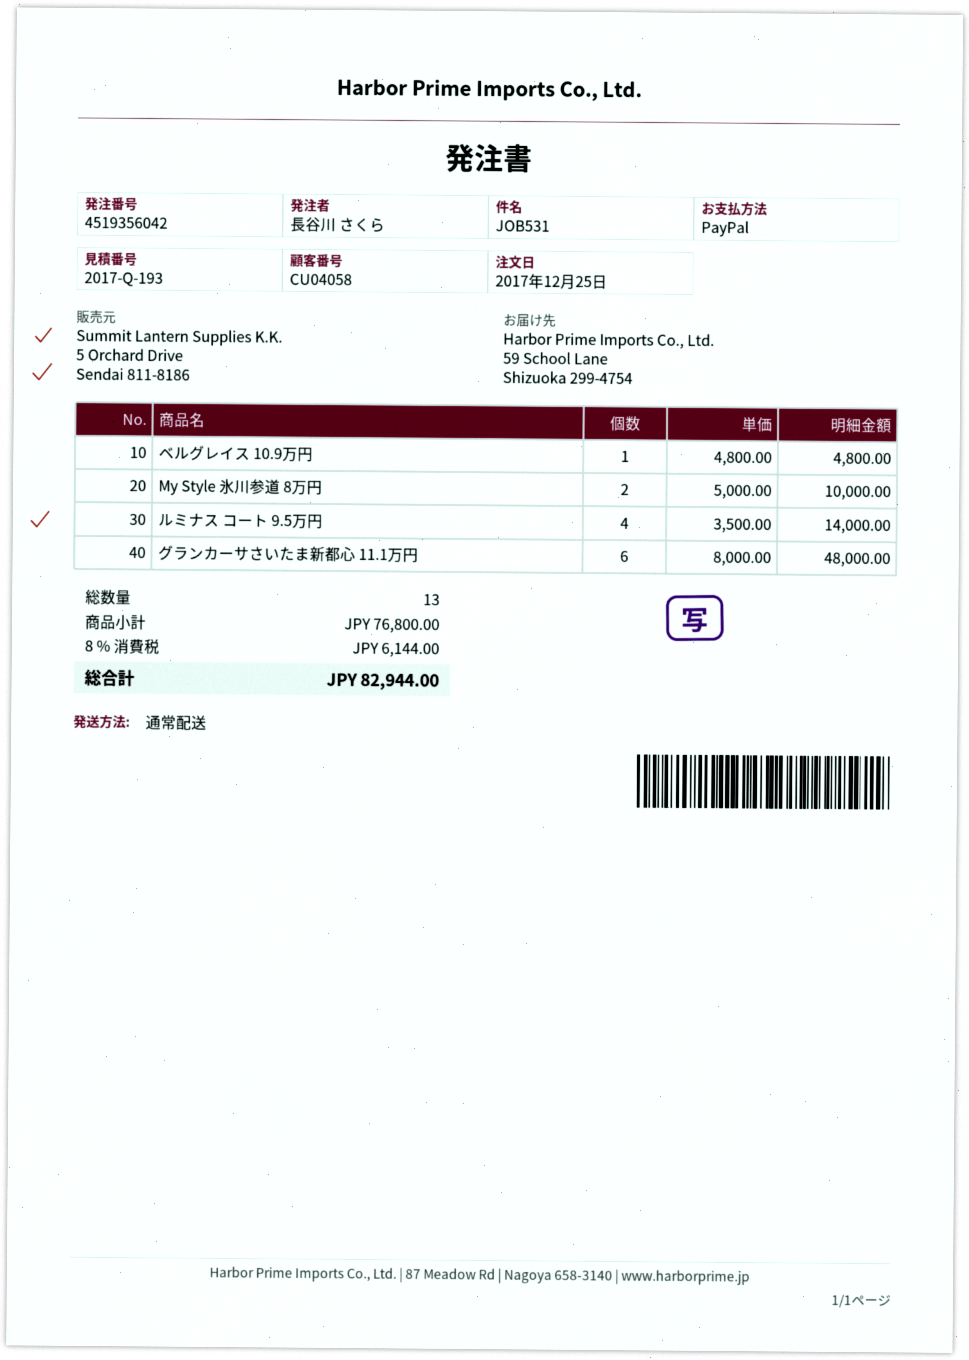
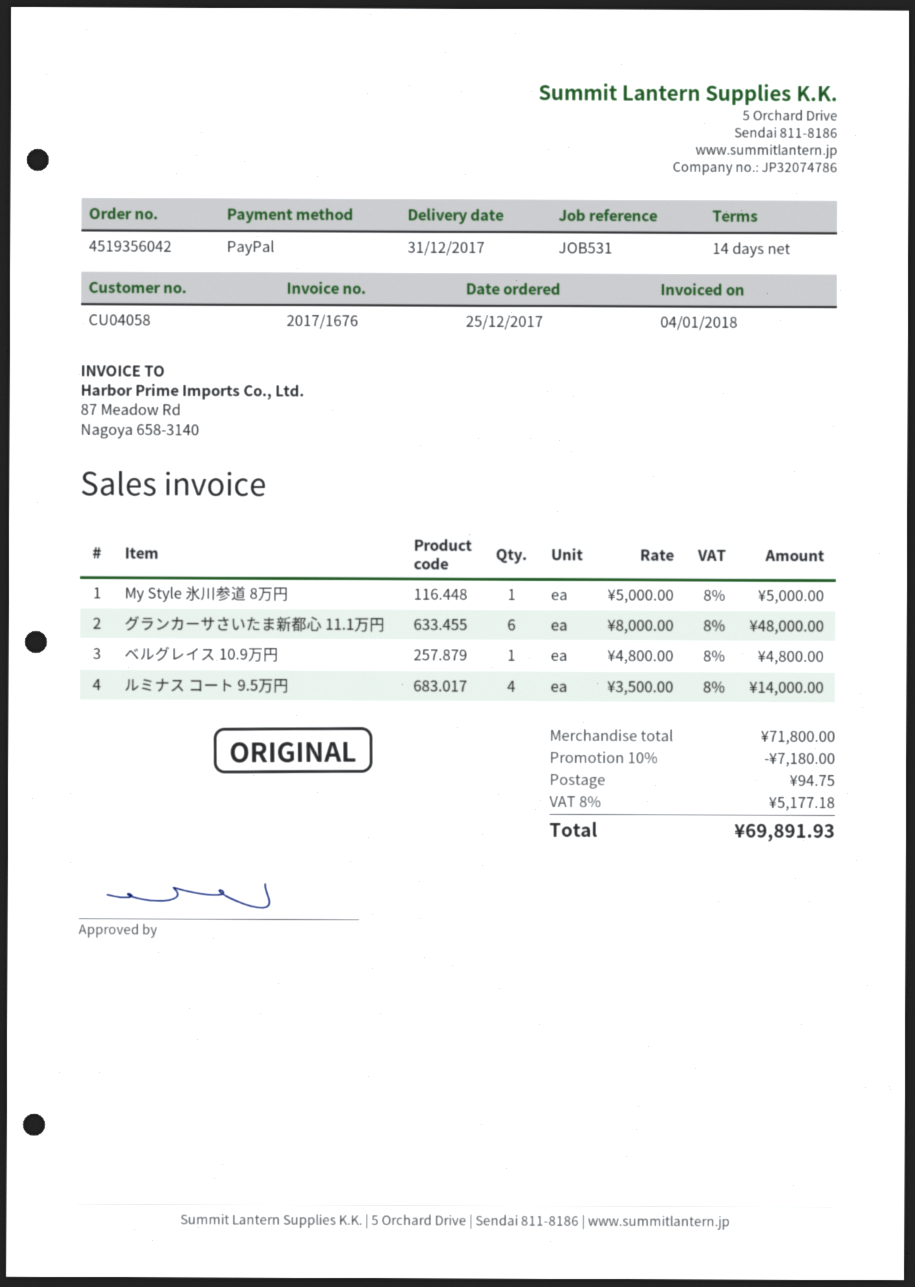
My Style 氷川参道 8万円: 2 x 5000.00 = 10000.00 -> 1 x 5000.00 = 5000.00
subtotal: 76800.00 -> 71800.00
discount: none -> 10% = 7180.00
shipping: none -> 94.75
tax: 8% = 6144.00 -> 8% = 5177.18
total: 82944.00 -> 69891.93

